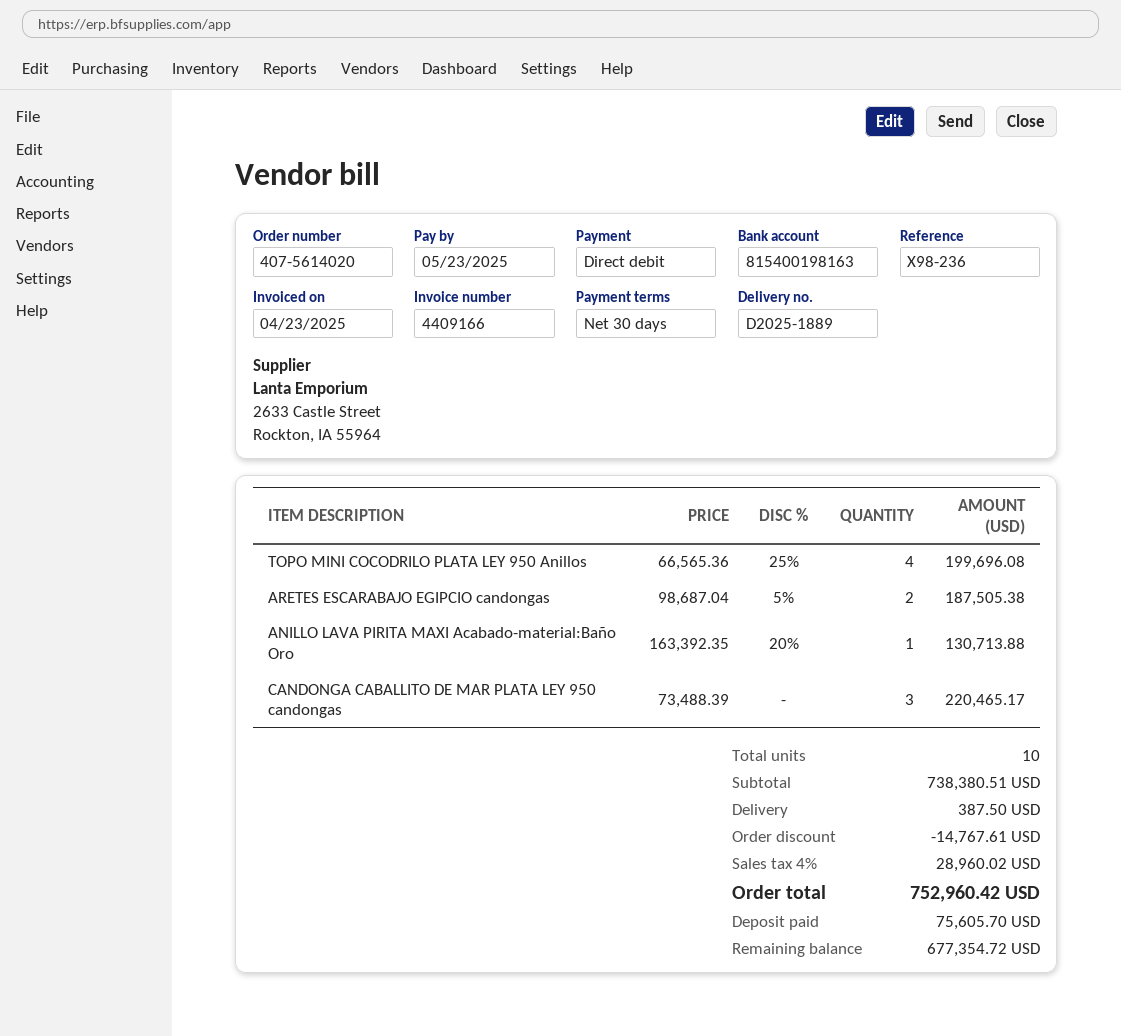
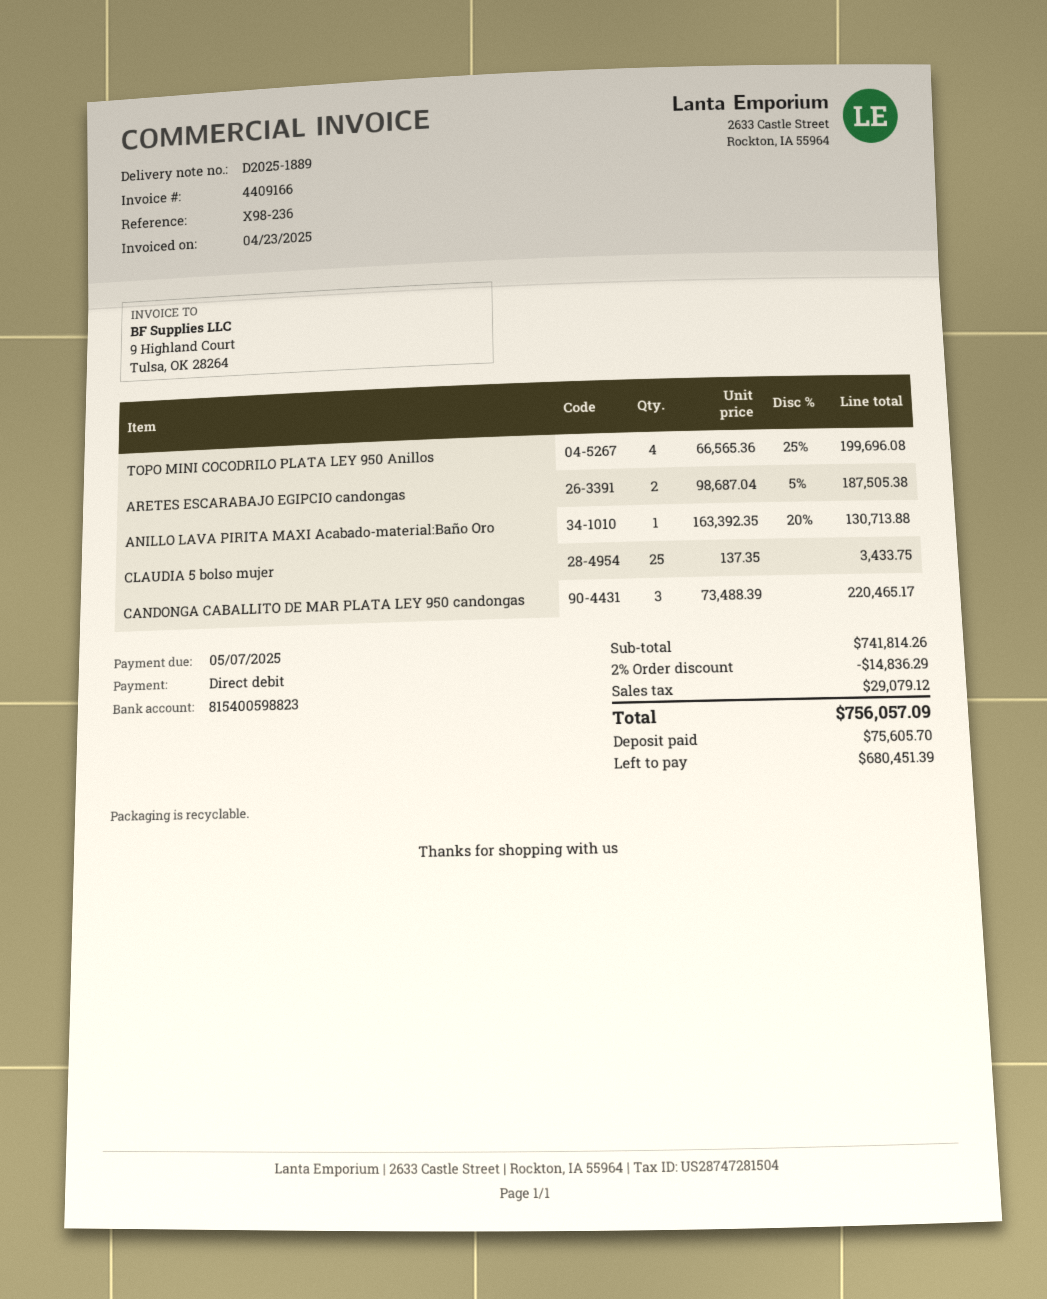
due date: 2025-05-23 -> 2025-05-07
bank account: 815400198163 -> 815400598823
CLAUDIA 5 bolso mujer: none -> 25 x 137.35 = 3433.75
subtotal: 738380.51 -> 741814.26
discount: 14767.61 -> 14836.29
shipping: 387.50 -> none
tax: 28960.02 -> 29079.12
total: 752960.42 -> 756057.09
balance: 677354.72 -> 680451.39

